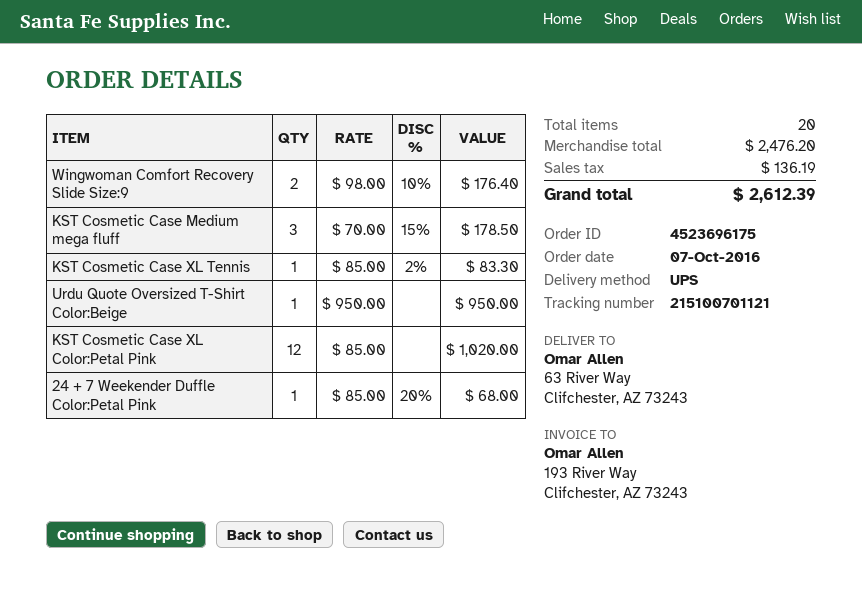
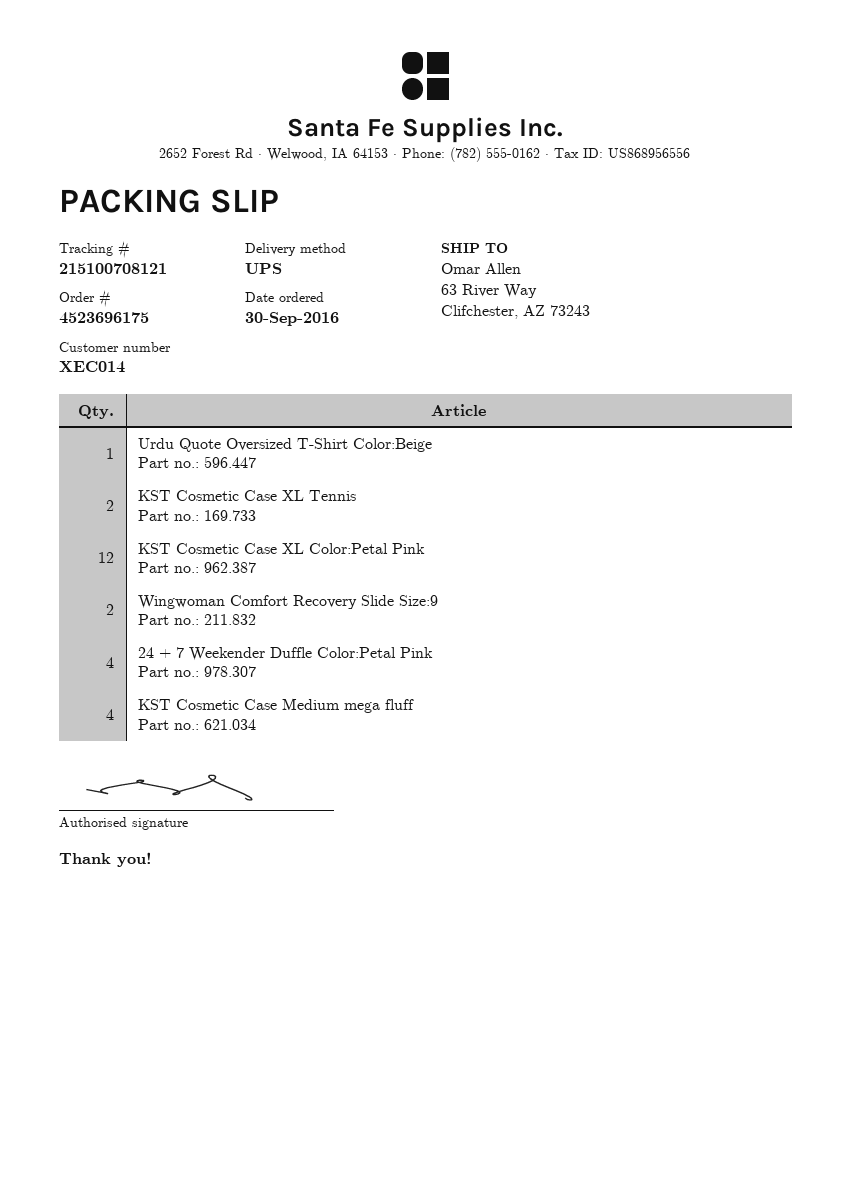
order date: 2016-10-07 -> 2016-09-30
tracking number: 215100701121 -> 215100708121
KST Cosmetic Case Medium mega fluff: 3 -> 4
KST Cosmetic Case XL Tennis: 1 -> 2
24 + 7 Weekender Duffle Color:Petal Pink: 1 -> 4

